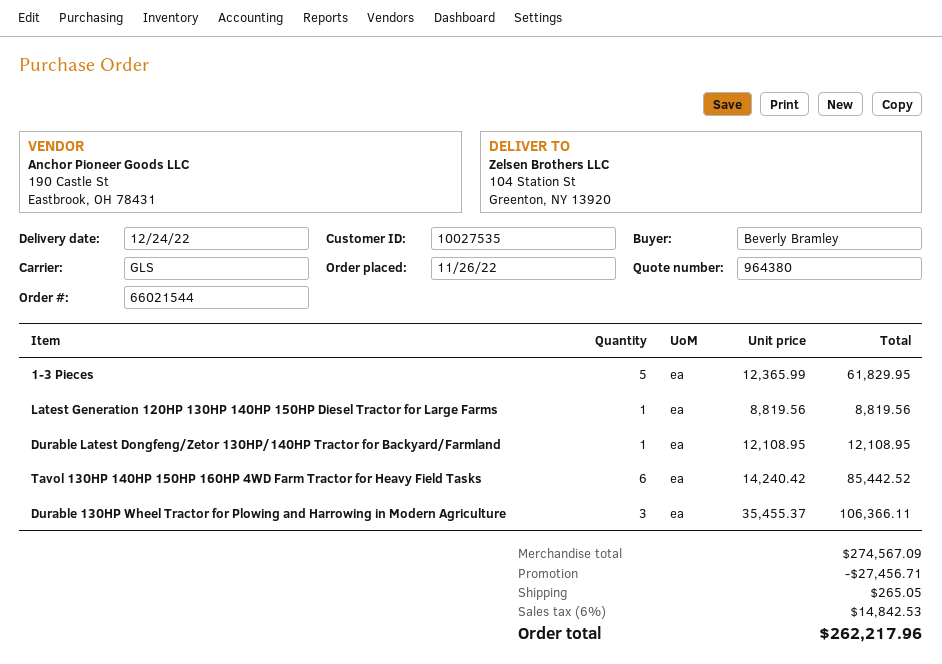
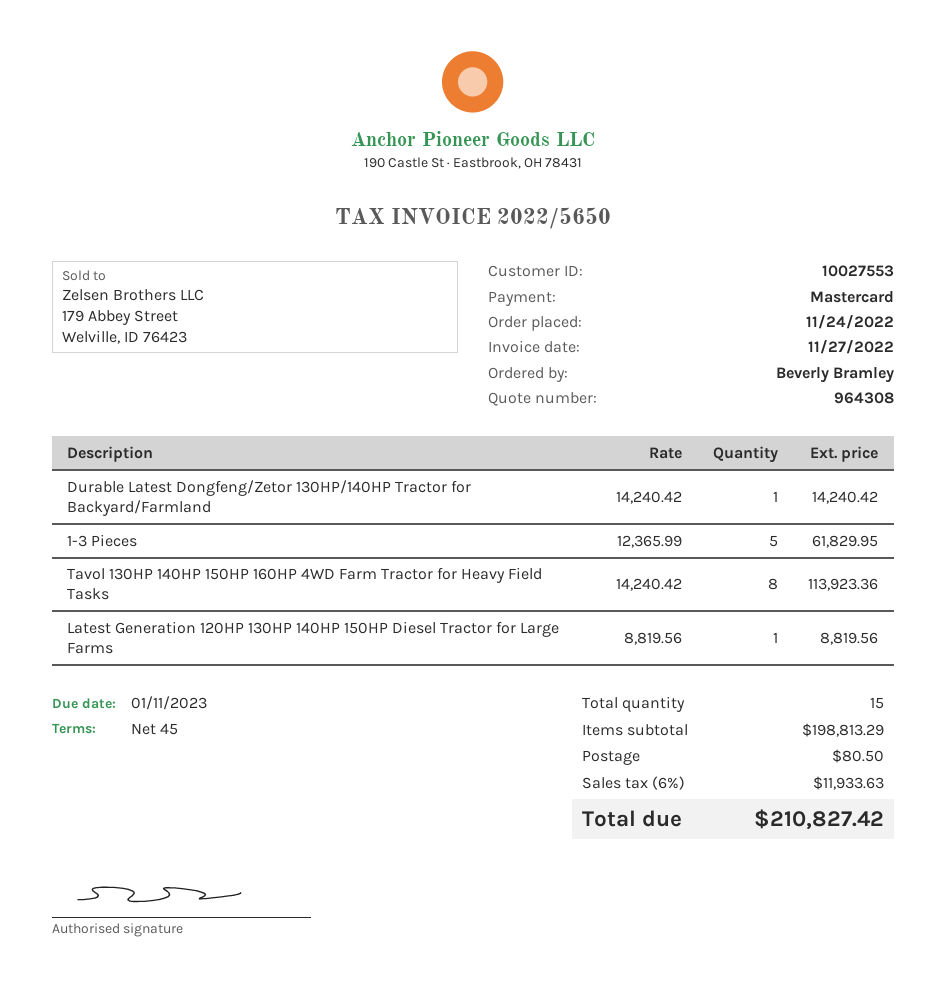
quote number: 964380 -> 964308
order date: 2022-11-26 -> 2022-11-24
customer number: 10027535 -> 10027553
Durable Latest Dongfeng/Zetor 130HP/140HP Tractor for Backyard/Farmland: 1 x 12108.95 = 12108.95 -> 1 x 14240.42 = 14240.42
Tavol 130HP 140HP 150HP 160HP 4WD Farm Tractor for Heavy Field Tasks: 6 x 14240.42 = 85442.52 -> 8 x 14240.42 = 113923.36
Durable 130HP Wheel Tractor for Plowing and Harrowing in Modern Agriculture: 3 x 35455.37 = 106366.11 -> none
subtotal: 274567.09 -> 198813.29
discount: 27456.71 -> none
shipping: 265.05 -> 80.50
tax: 6% = 14842.53 -> 6% = 11933.63
total: 262217.96 -> 210827.42

